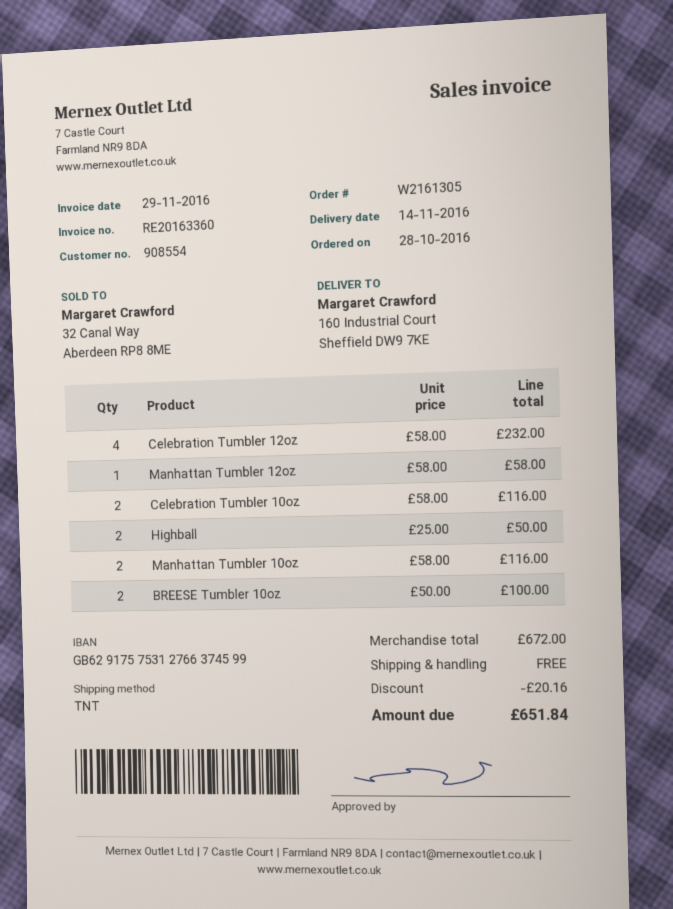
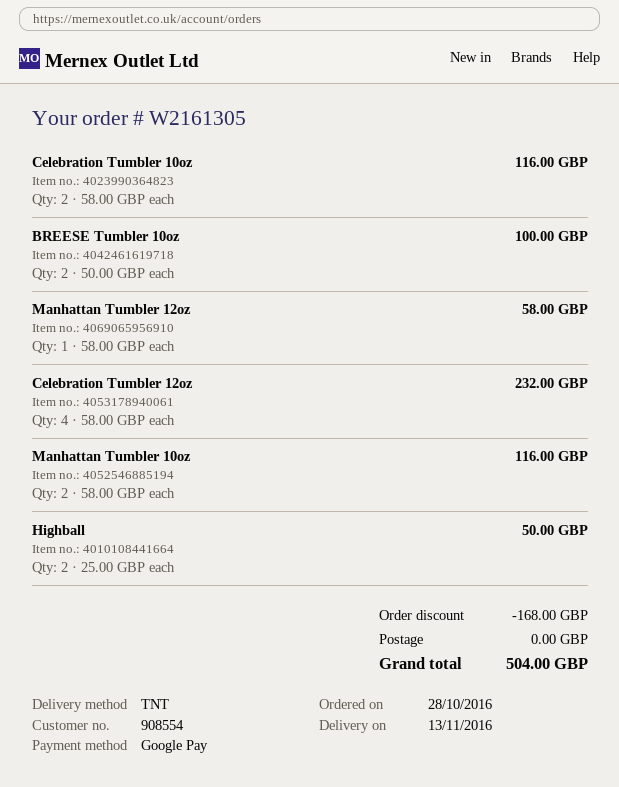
delivery date: 2016-11-14 -> 2016-11-13
discount: 20.16 -> 168.00
total: 651.84 -> 504.00

